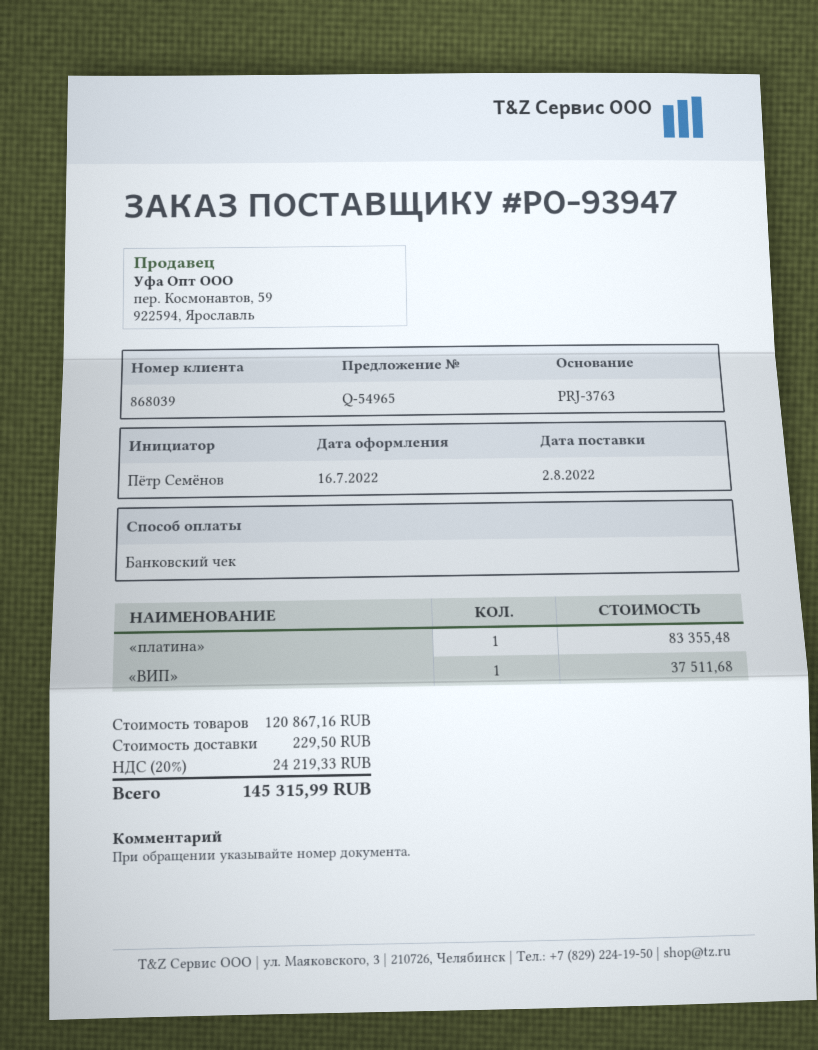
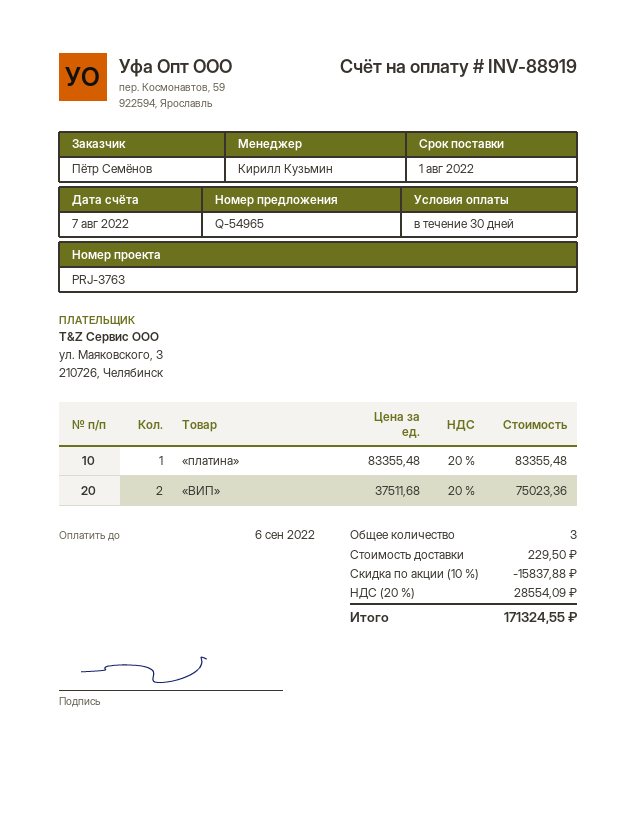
delivery date: 2022-08-02 -> 2022-08-01
«ВИП»: 1 for 37511.68 -> 2 for 75023.36
discount: none -> 10% = 15837.88
tax: 20% = 24219.33 -> 20% = 28554.09
total: 145315.99 -> 171324.55

